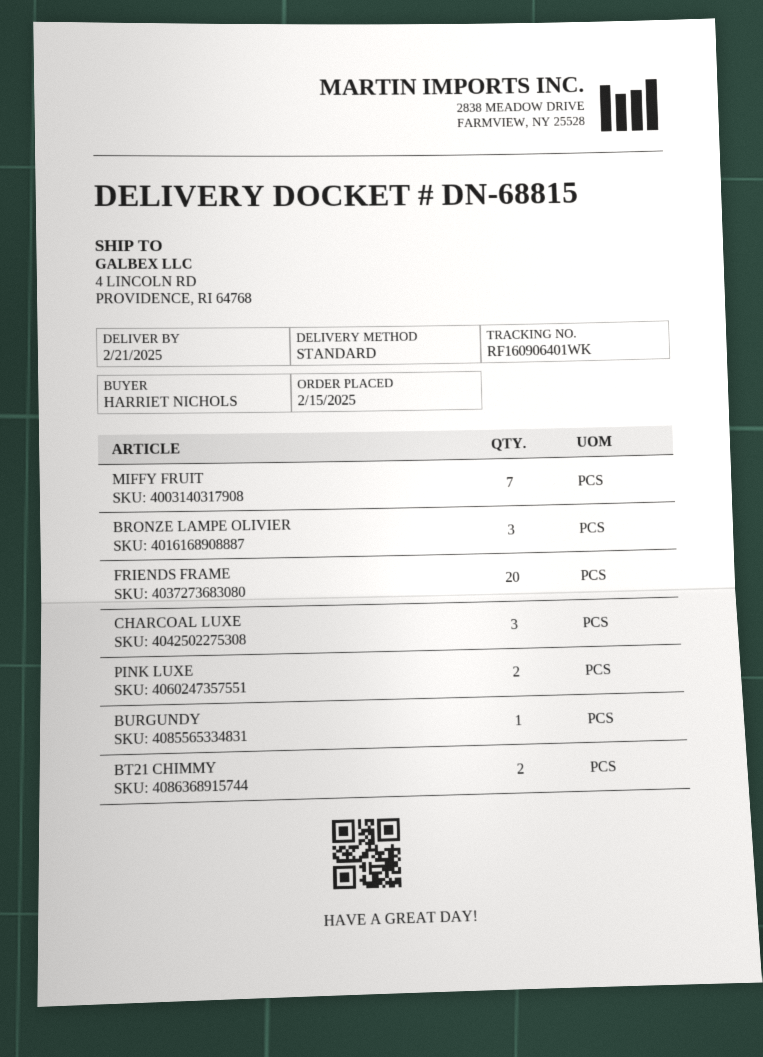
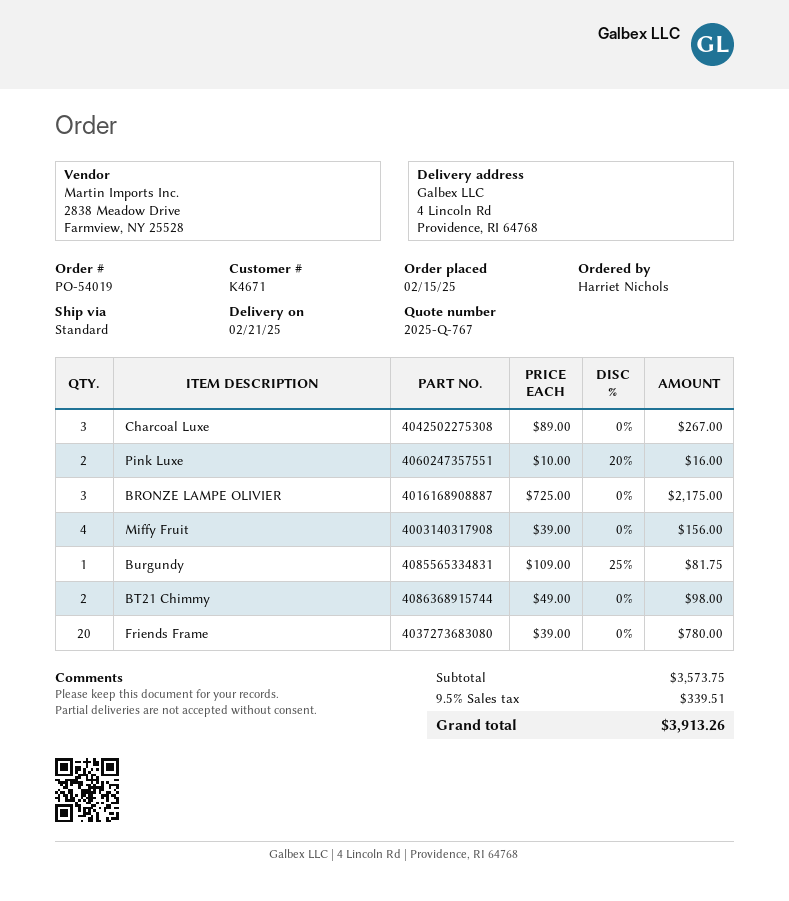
MIFFY FRUIT: 7 -> 4

